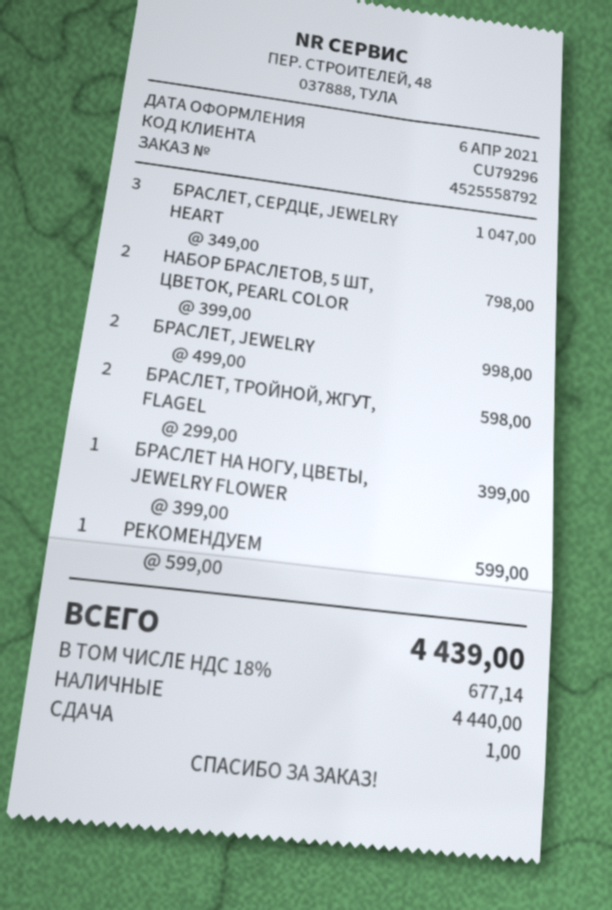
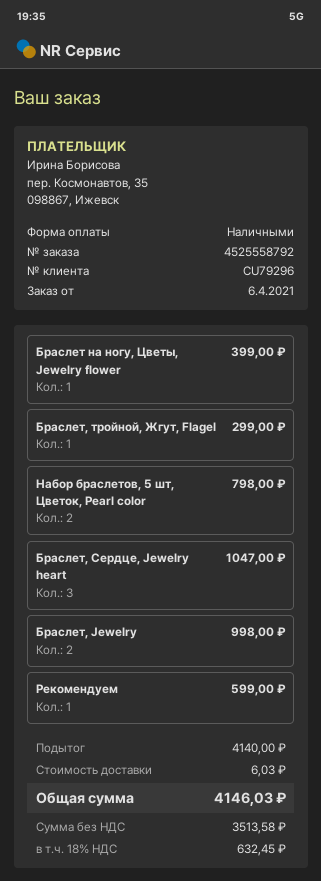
БРАСЛЕТ, ТРОЙНОЙ, ЖГУТ, FLAGEL: 2 for 598.00 -> 1 for 299.00
shipping: none -> 6.03
tax: 18% = 677.14 -> 18% = 632.45
total: 4439.00 -> 4146.03

